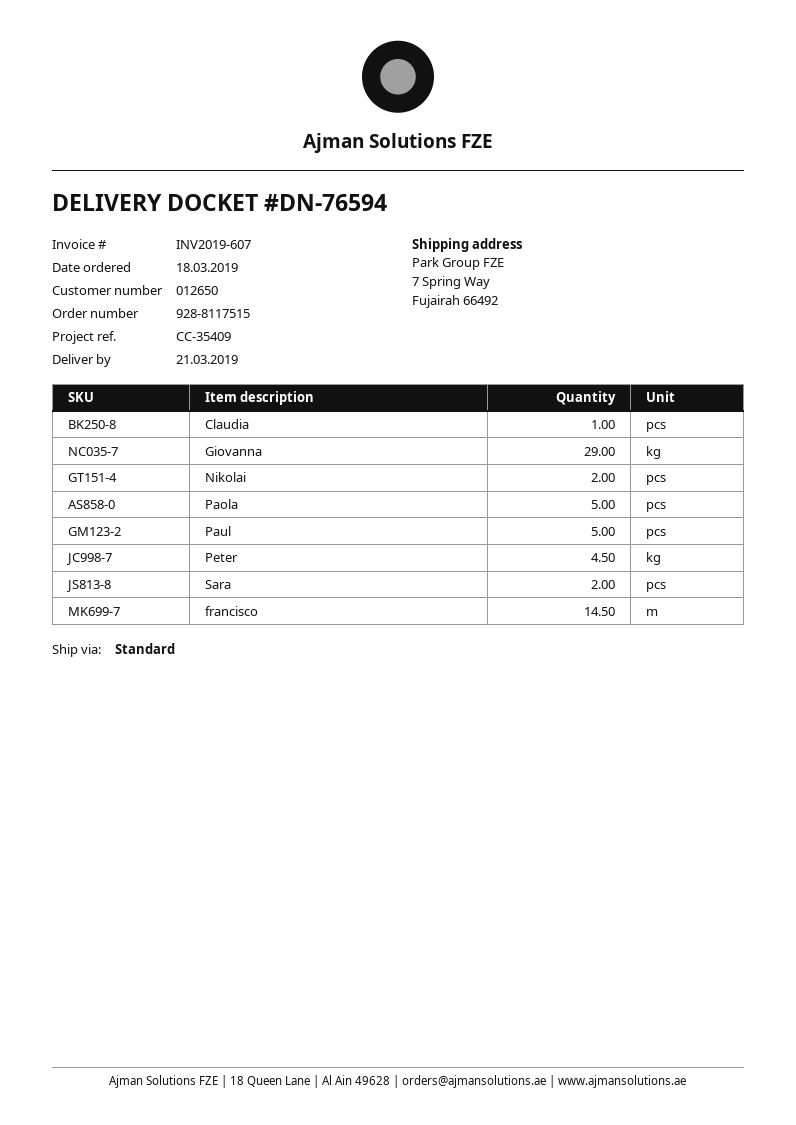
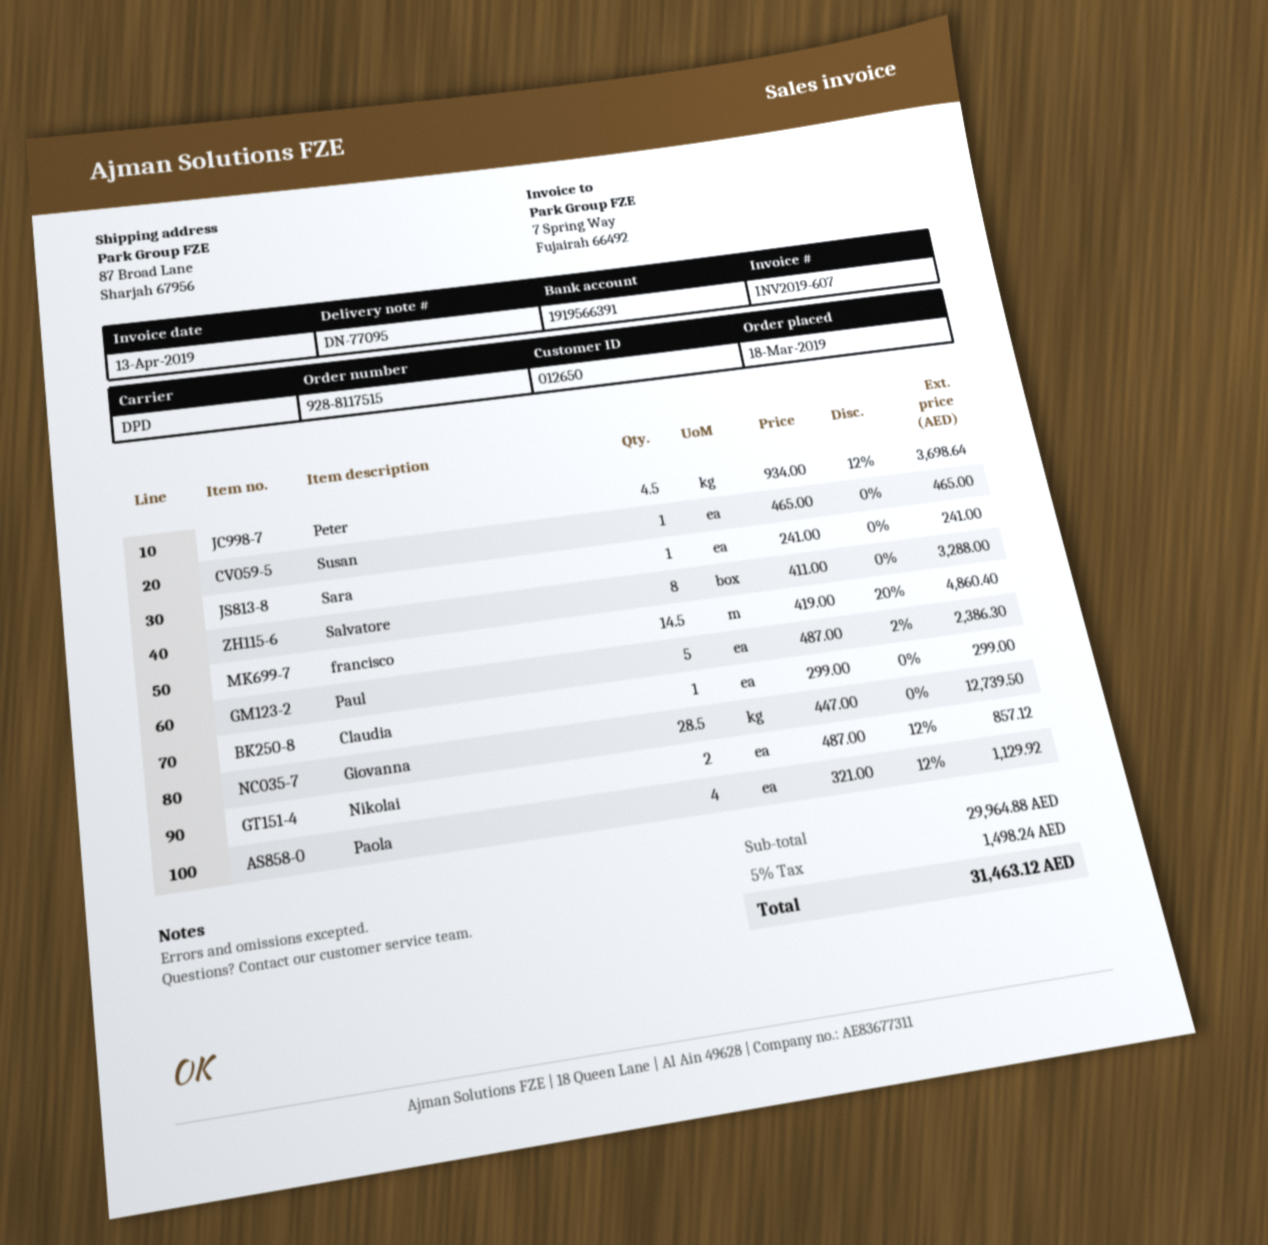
delivery note number: DN-76594 -> DN-77095
shipping method: standard -> DPD
ship to: 7 Spring Way, Fujairah 66492 -> 87 Broad Lane, Sharjah 67956
Giovanna: 29 -> 28.5
Paola: 5 -> 4
Sara: 2 -> 1
Susan: none -> 1
Salvatore: none -> 8

